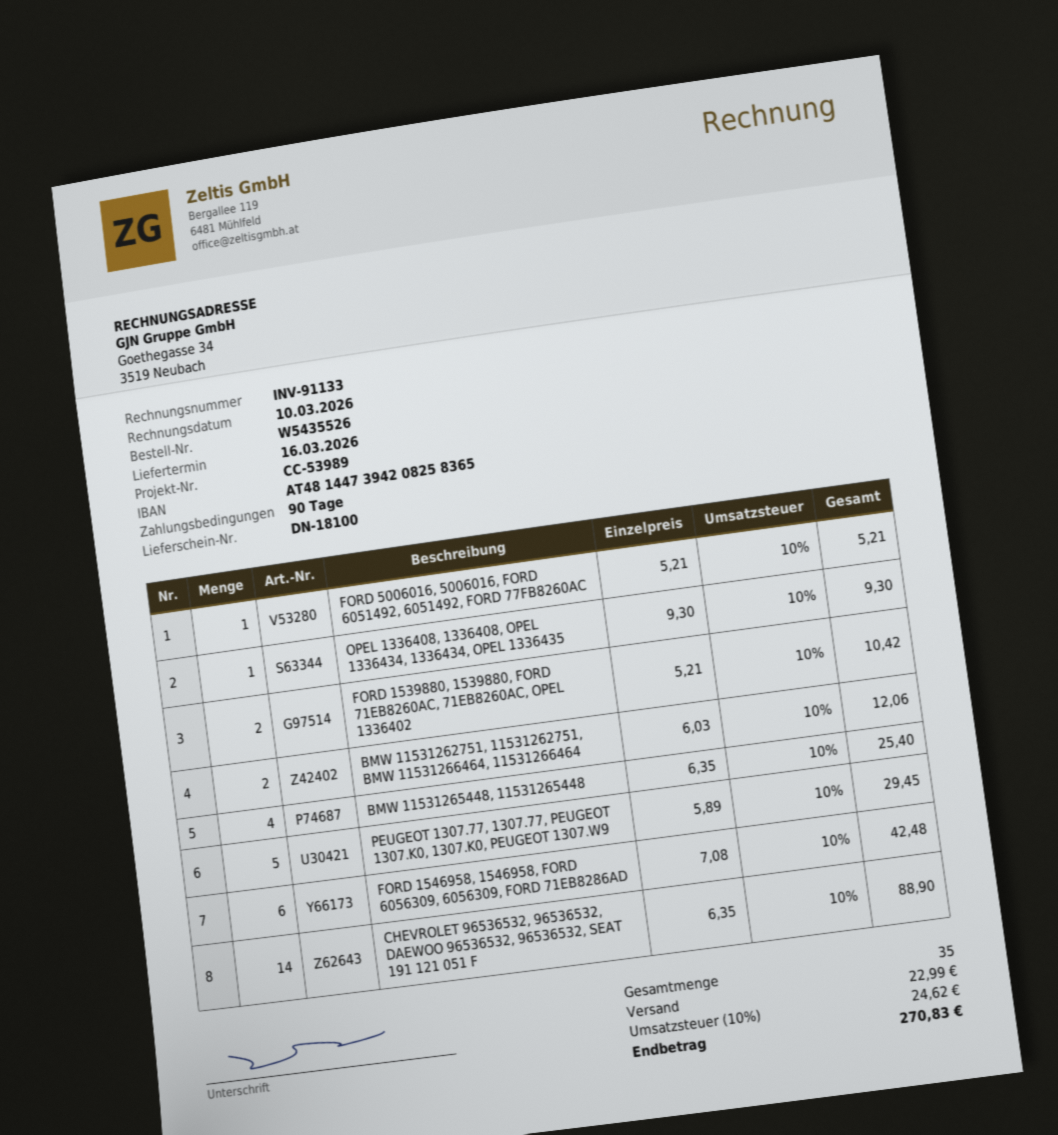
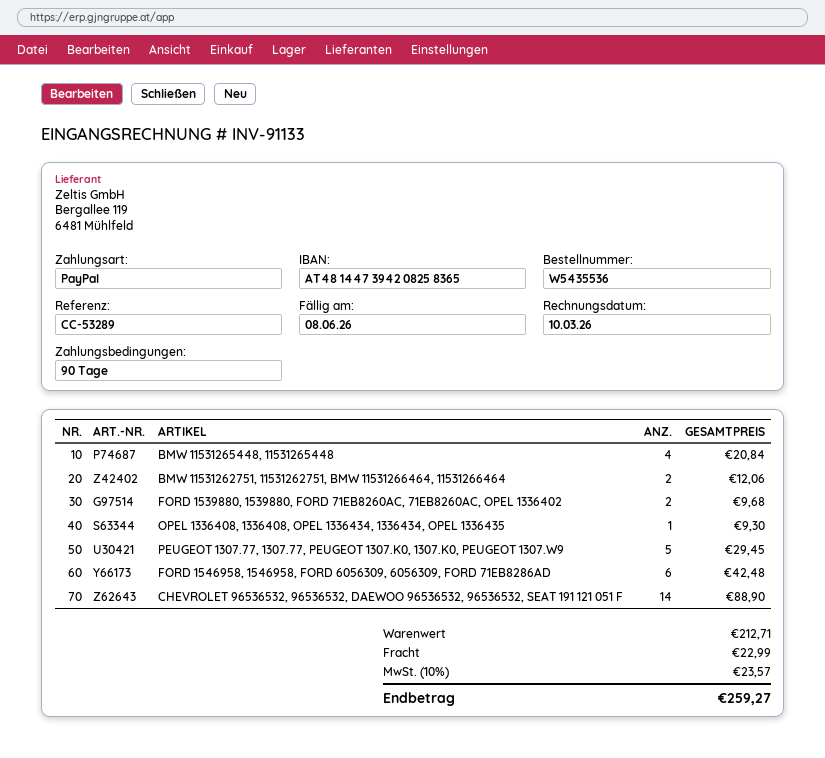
order number: W5435526 -> W5435536
reference: CC-53989 -> CC-53289
FORD 5006016, 5006016, FORD 6051492, 6051492, FORD 77FB8260AC: 1 for 5.21 -> none
FORD 1539880, 1539880, FORD 71EB8260AC, 71EB8260AC, OPEL 1336402: 2 for 10.42 -> 2 for 9.68
BMW 11531265448, 11531265448: 4 for 25.40 -> 4 for 20.84
tax: 10% = 24.62 -> 10% = 23.57
total: 270.83 -> 259.27

